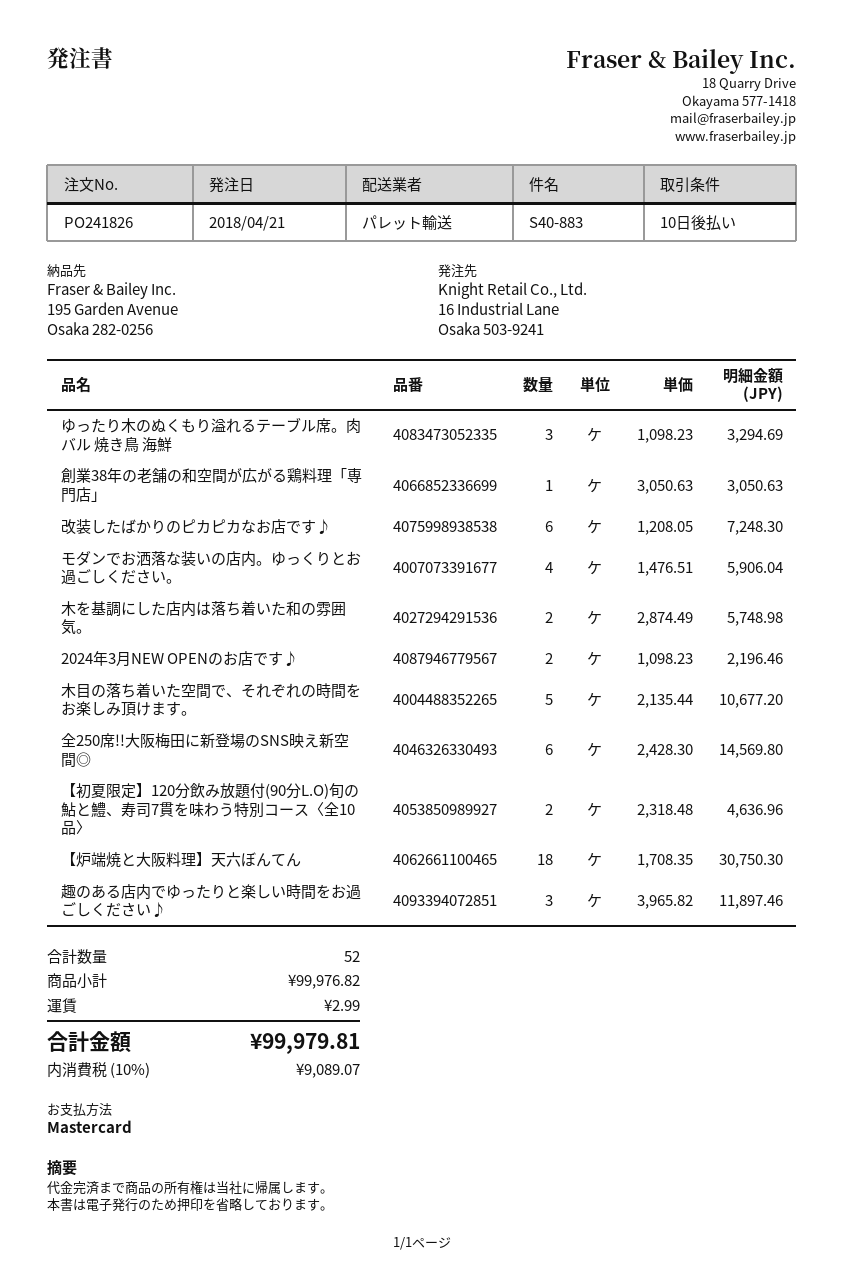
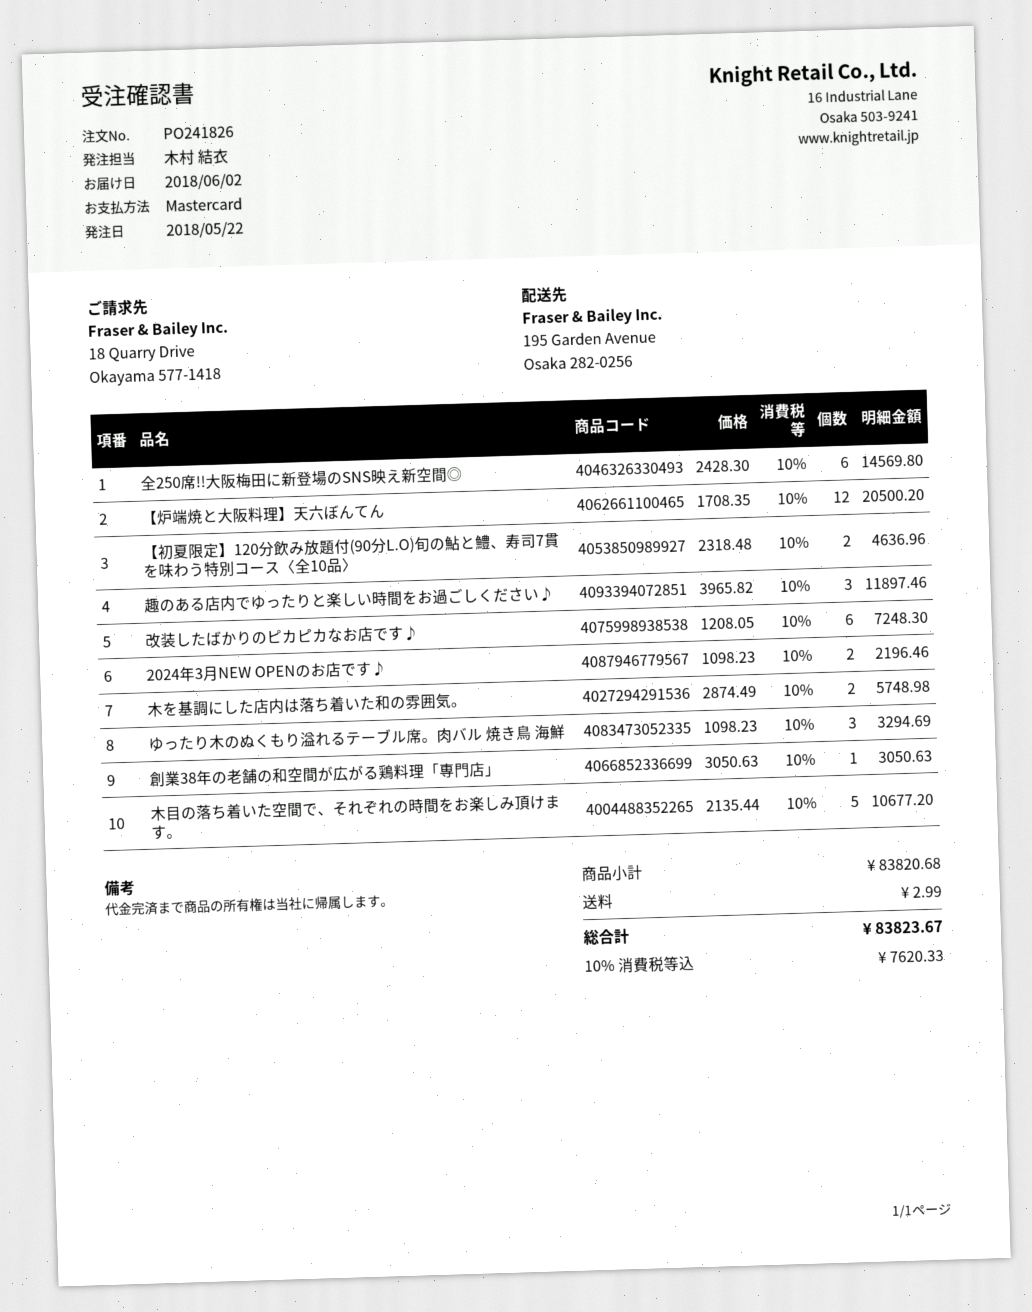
order date: 2018-04-21 -> 2018-05-22
モダンでお洒落な装いの店内。ゆっくりとお過ごしください。: 4 x 1476.51 = 5906.04 -> none
【炉端焼と大阪料理】天六ぼんてん: 18 x 1708.35 = 30750.30 -> 12 x 1708.35 = 20500.20
subtotal: 99976.82 -> 83820.68
tax: 10% = 9089.07 -> 10% = 7620.33
total: 99979.81 -> 83823.67

